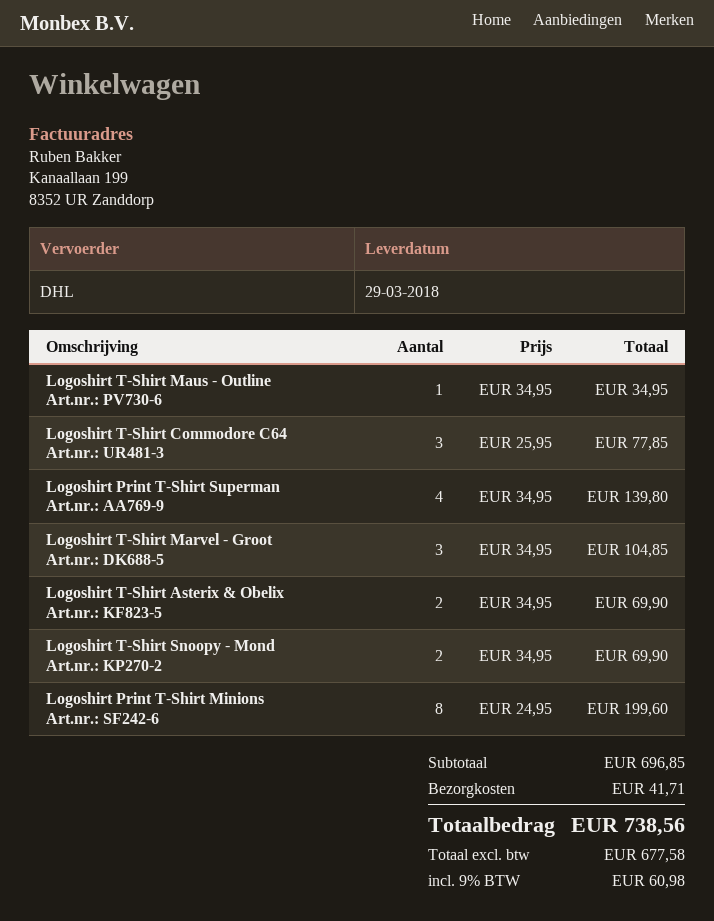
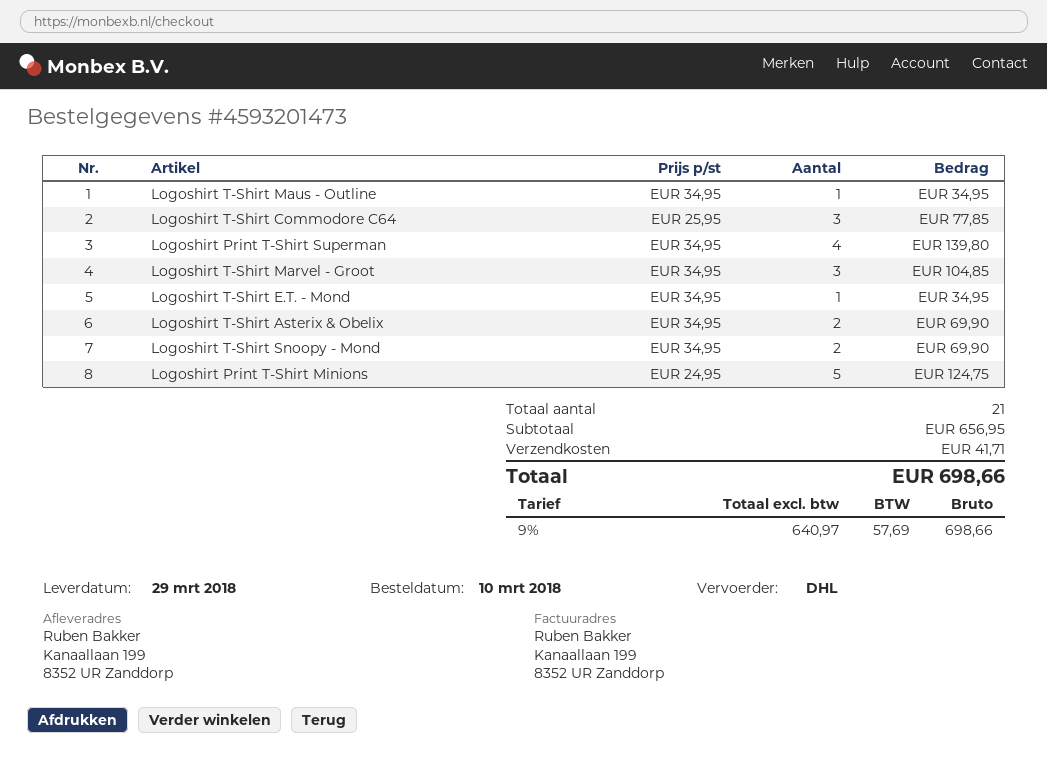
Logoshirt Print T-Shirt Minions: 8 x 24.95 = 199.60 -> 5 x 24.95 = 124.75
Logoshirt T-Shirt E.T. - Mond: none -> 1 x 34.95 = 34.95
subtotal: 696.85 -> 656.95
net: 677.58 -> 640.97
tax: 9% = 60.98 -> 9% = 57.69
total: 738.56 -> 698.66

